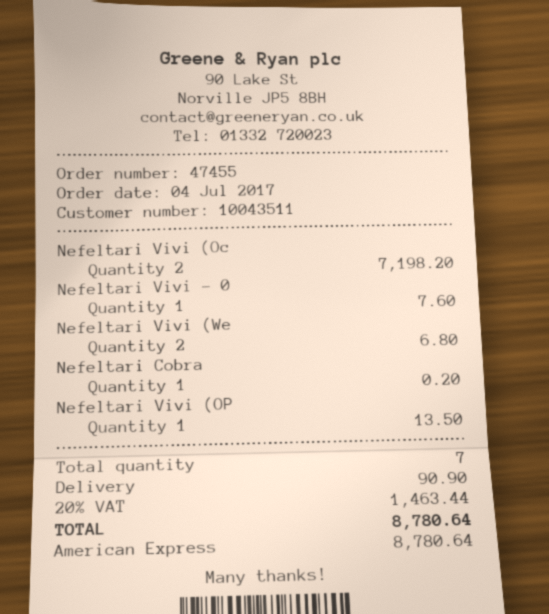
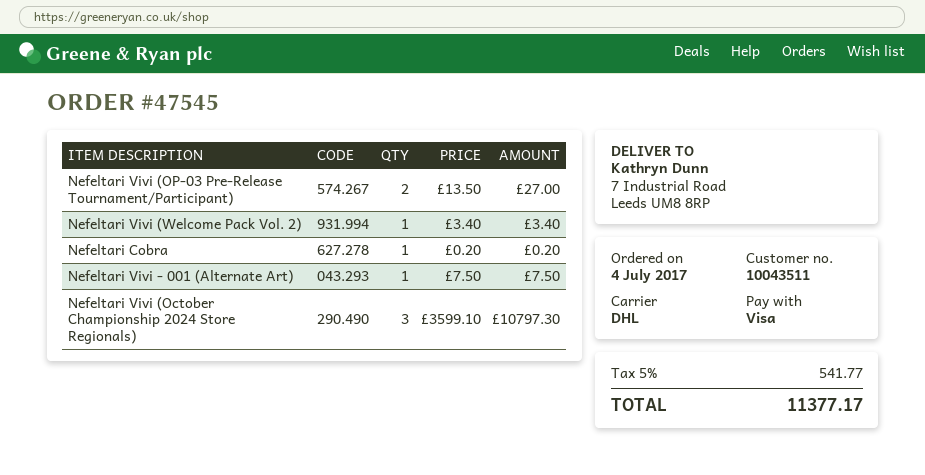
order number: 47455 -> 47545
payment method: American Express -> Visa
Nefeltari Vivi (Oc: 2 for 7198.20 -> 3 for 10797.30
Nefeltari Vivi - 0: 1 for 7.60 -> 1 for 7.50
Nefeltari Vivi (We: 2 for 6.80 -> 1 for 3.40
Nefeltari Vivi (OP: 1 for 13.50 -> 2 for 27.00
shipping: 90.90 -> none
tax: 20% = 1463.44 -> 5% = 541.77
total: 8780.64 -> 11377.17

